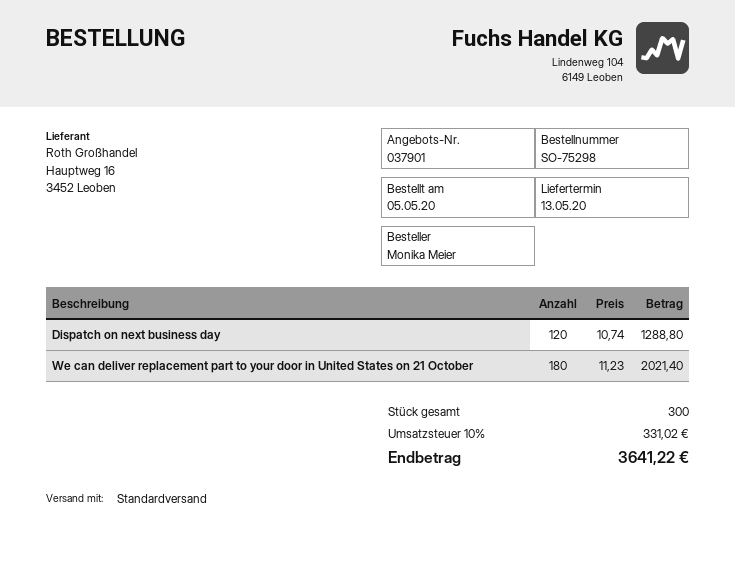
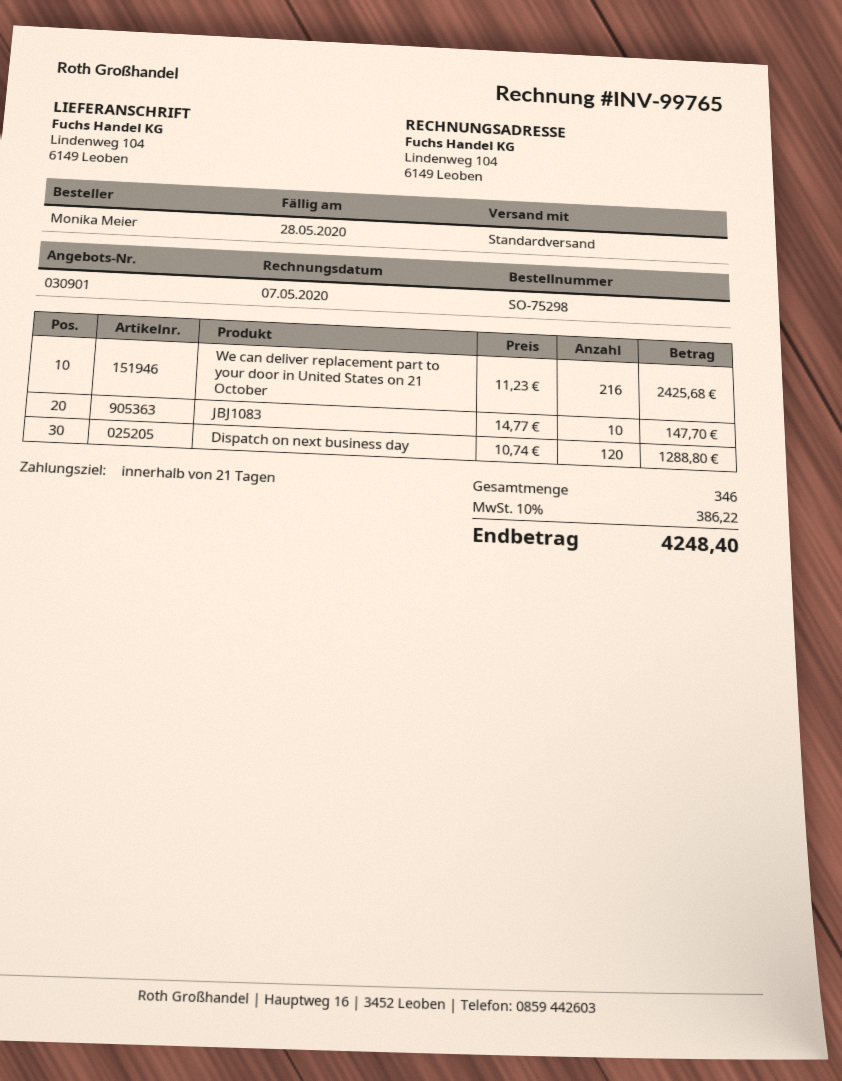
quote number: 037901 -> 030901
We can deliver replacement part to your door in United States on 21 October: 180 x 11.23 = 2021.40 -> 216 x 11.23 = 2425.68
JBJ1083: none -> 10 x 14.77 = 147.70
total quantity: 300 -> 346
tax: 10% = 331.02 -> 10% = 386.22
total: 3641.22 -> 4248.40

